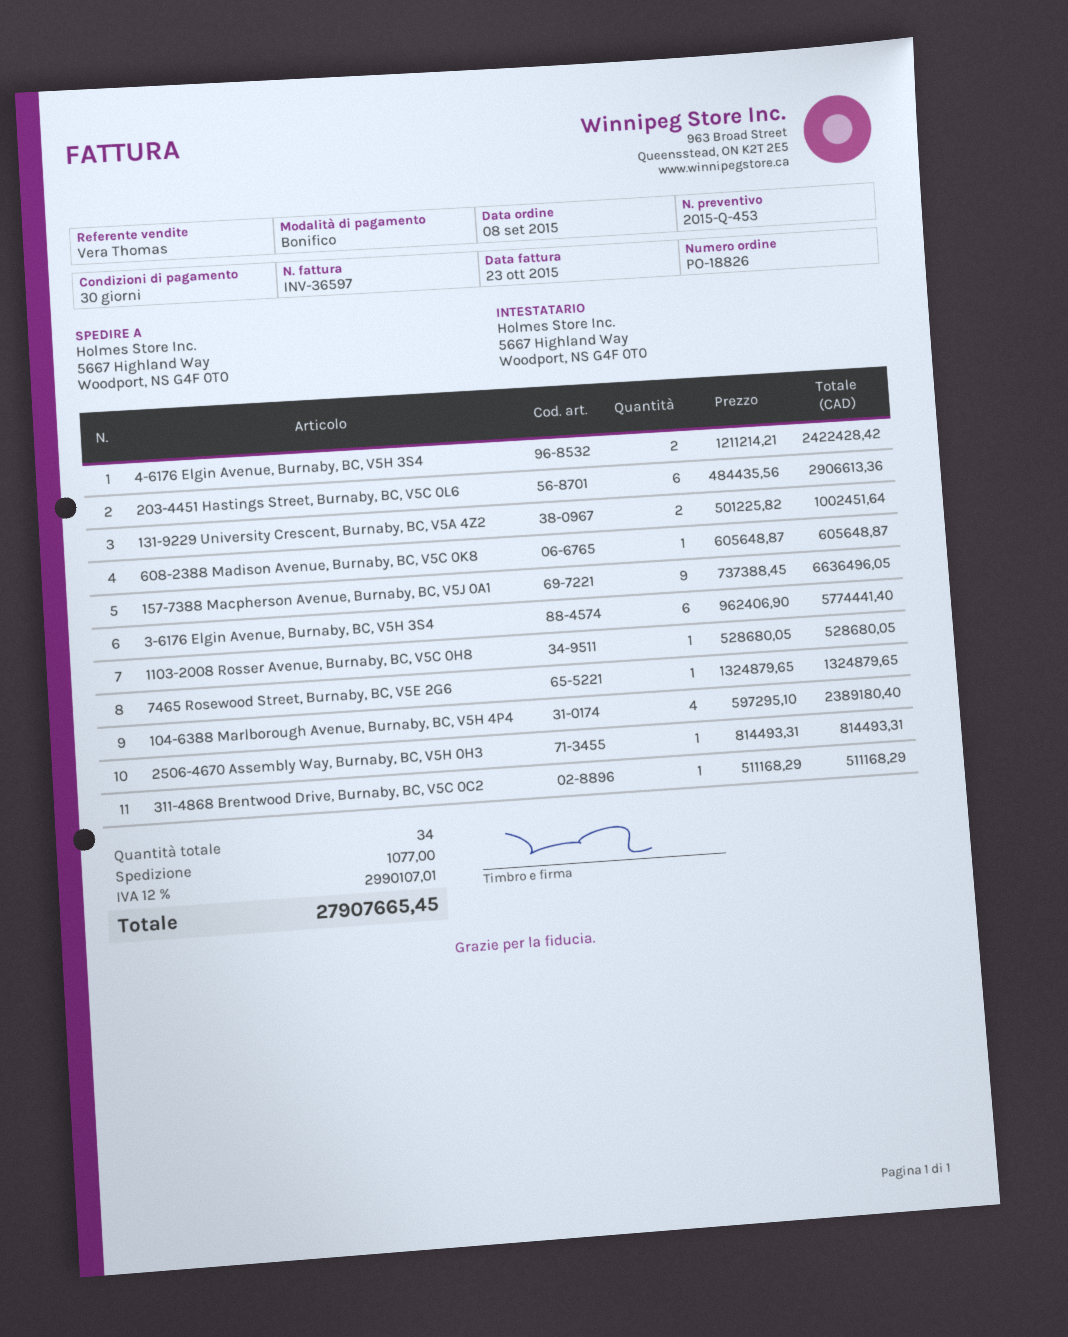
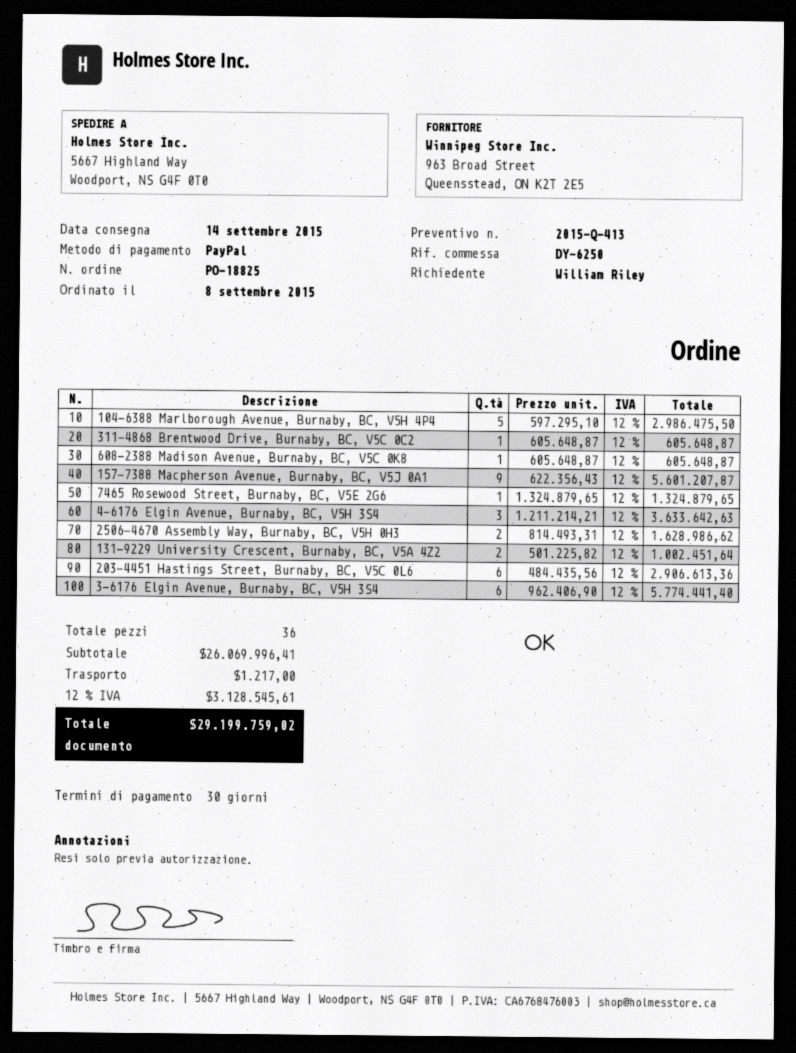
quote number: 2015-Q-453 -> 2015-Q-413
order number: PO-18826 -> PO-18825
payment method: bank transfer -> PayPal
4-6176 Elgin Avenue, Burnaby, BC, V5H 3S4: 2 x 1211214.21 = 2422428.42 -> 3 x 1211214.21 = 3633642.63
157-7388 Macpherson Avenue, Burnaby, BC, V5J 0A1: 9 x 737388.45 = 6636496.05 -> 9 x 622356.43 = 5601207.87
1103-2008 Rosser Avenue, Burnaby, BC, V5C 0H8: 1 x 528680.05 = 528680.05 -> none
104-6388 Marlborough Avenue, Burnaby, BC, V5H 4P4: 4 x 597295.10 = 2389180.40 -> 5 x 597295.10 = 2986475.50
2506-4670 Assembly Way, Burnaby, BC, V5H 0H3: 1 x 814493.31 = 814493.31 -> 2 x 814493.31 = 1628986.62
311-4868 Brentwood Drive, Burnaby, BC, V5C 0C2: 1 x 511168.29 = 511168.29 -> 1 x 605648.87 = 605648.87
total quantity: 34 -> 36
shipping: 1077.00 -> 1217.00
tax: 12% = 2990107.01 -> 12% = 3128545.61
total: 27907665.45 -> 29199759.02

